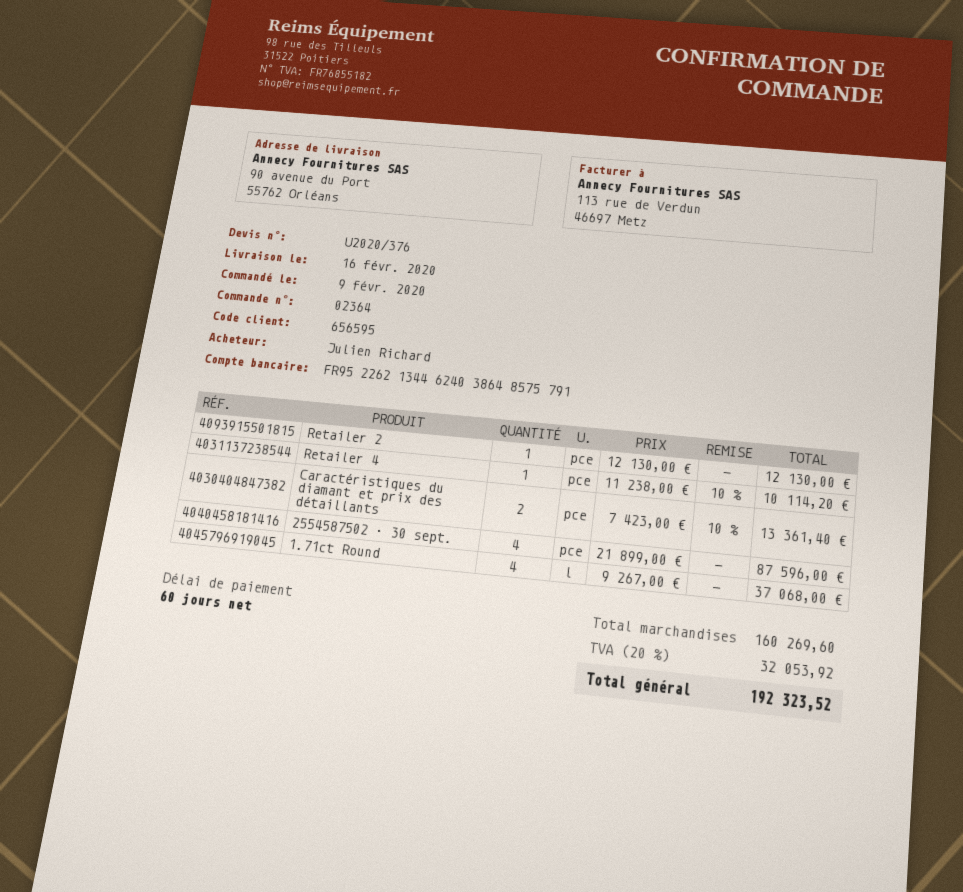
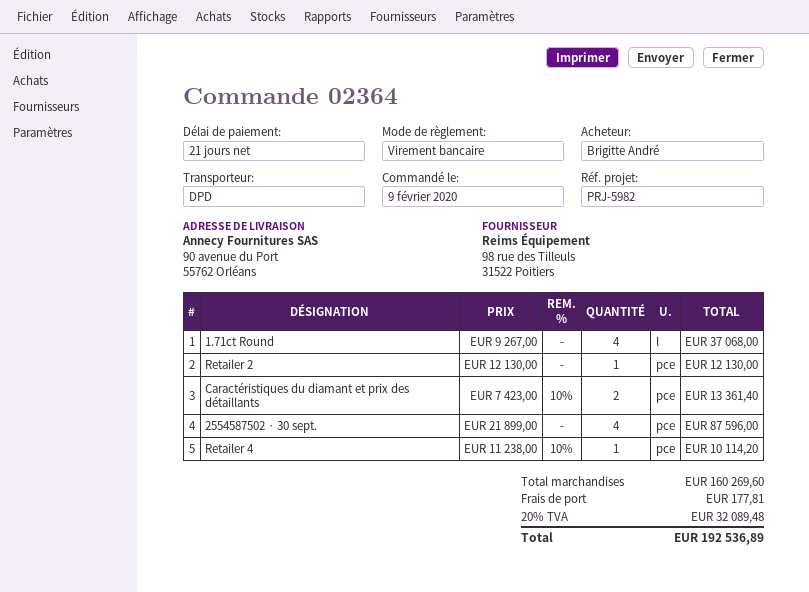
payment terms: 60 days -> 21 days
ordered by: Julien Richard -> Brigitte André
shipping: none -> 177.81
tax: 20% = 32053.92 -> 20% = 32089.48
total: 192323.52 -> 192536.89

